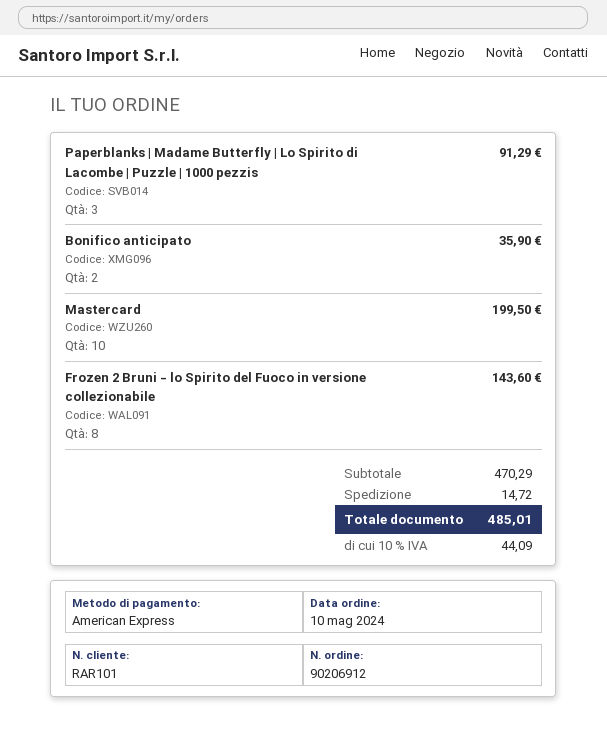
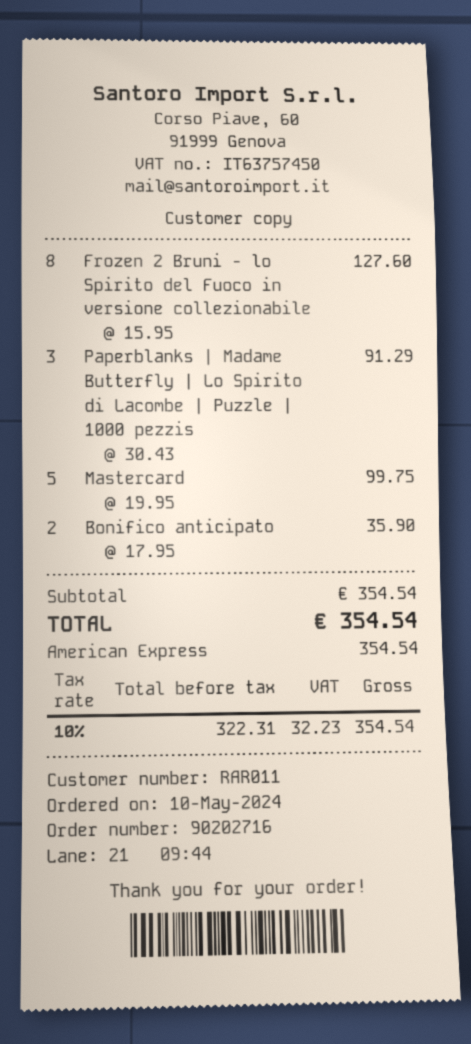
order number: 90206912 -> 90202716
customer number: RAR101 -> RAR011
Mastercard: 10 for 199.50 -> 5 for 99.75
Frozen 2 Bruni - lo Spirito del Fuoco in versione collezionabile: 8 for 143.60 -> 8 for 127.60
subtotal: 470.29 -> 354.54
shipping: 14.72 -> none
tax: 10% = 44.09 -> 10% = 32.23
total: 485.01 -> 354.54

